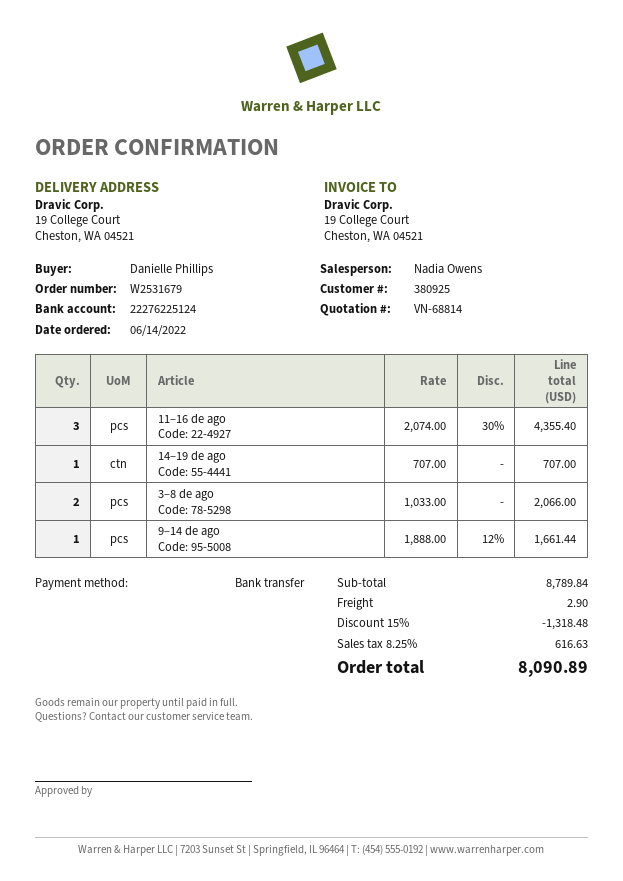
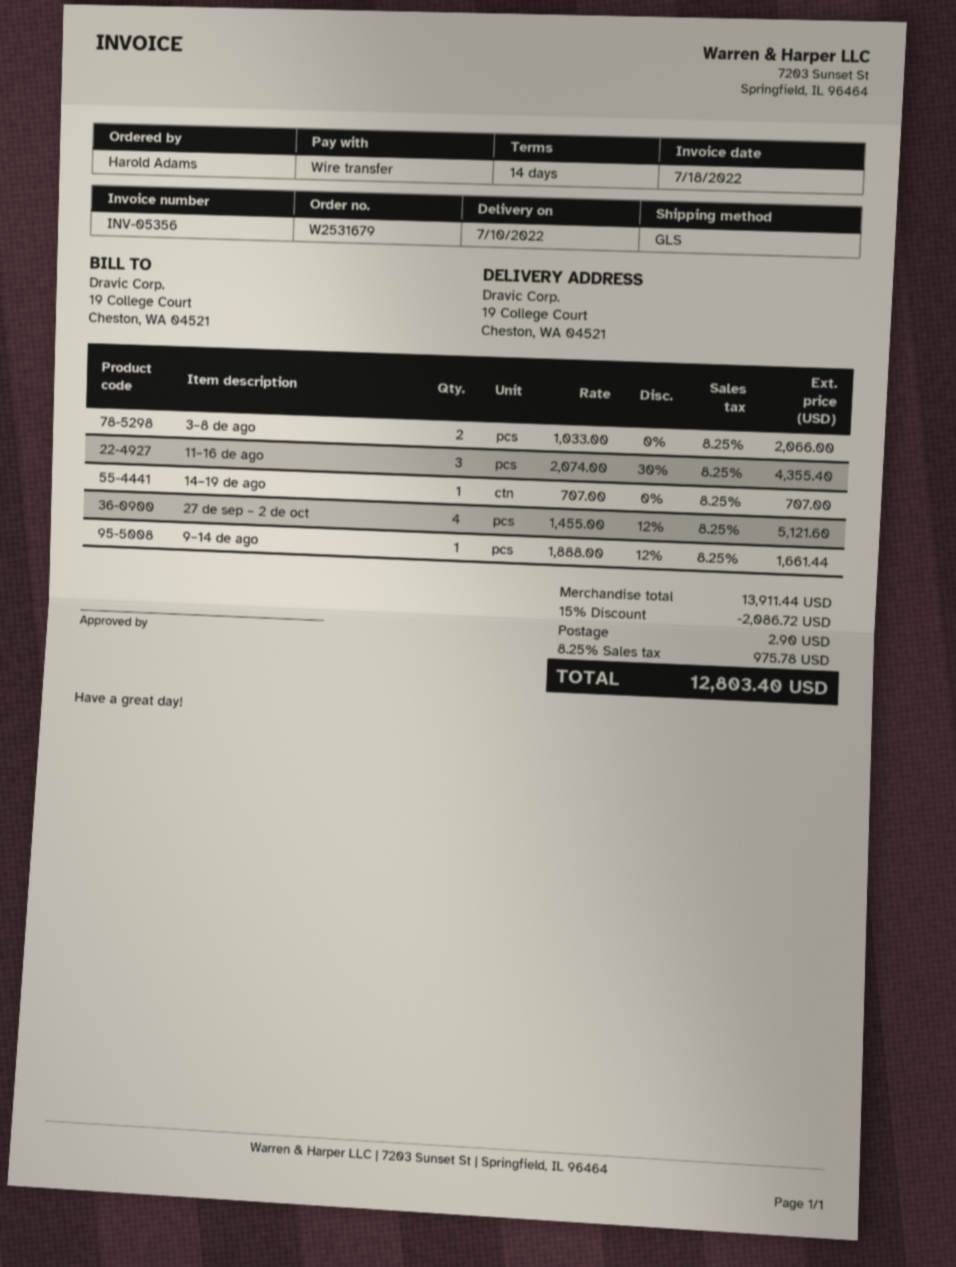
ordered by: Danielle Phillips -> Harold Adams
27 de sep – 2 de oct: none -> 4 x 1455.00 - 12% = 5121.60
subtotal: 8789.84 -> 13911.44
discount: 15% = 1318.48 -> 15% = 2086.72
tax: 8.25% = 616.63 -> 8.25% = 975.78
total: 8090.89 -> 12803.40

